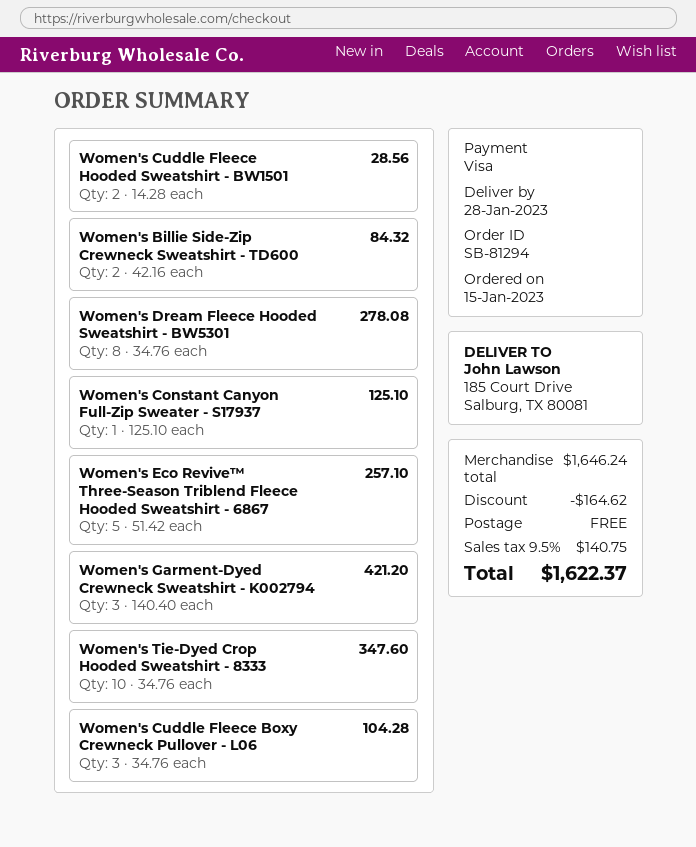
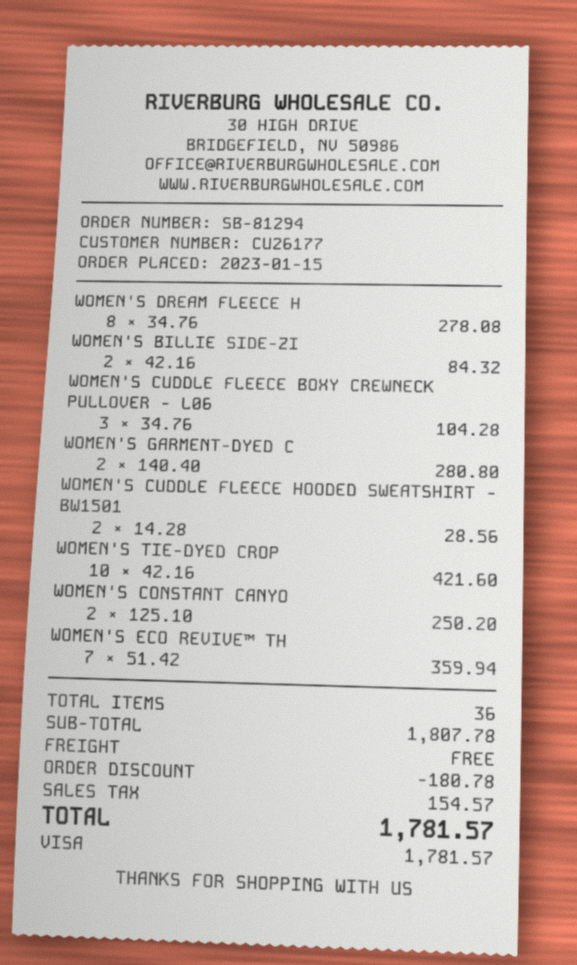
Women's Constant Canyon Full-Zip Sweater - S17937: 1 x 125.10 = 125.10 -> 2 x 125.10 = 250.20
Women's Eco Revive™ Three-Season Triblend Fleece Hooded Sweatshirt - 6867: 5 x 51.42 = 257.10 -> 7 x 51.42 = 359.94
Women's Garment-Dyed Crewneck Sweatshirt - K002794: 3 x 140.40 = 421.20 -> 2 x 140.40 = 280.80
Women's Tie-Dyed Crop Hooded Sweatshirt - 8333: 10 x 34.76 = 347.60 -> 10 x 42.16 = 421.60
subtotal: 1646.24 -> 1807.78
discount: 164.62 -> 180.78
tax: 140.75 -> 154.57
total: 1622.37 -> 1781.57

